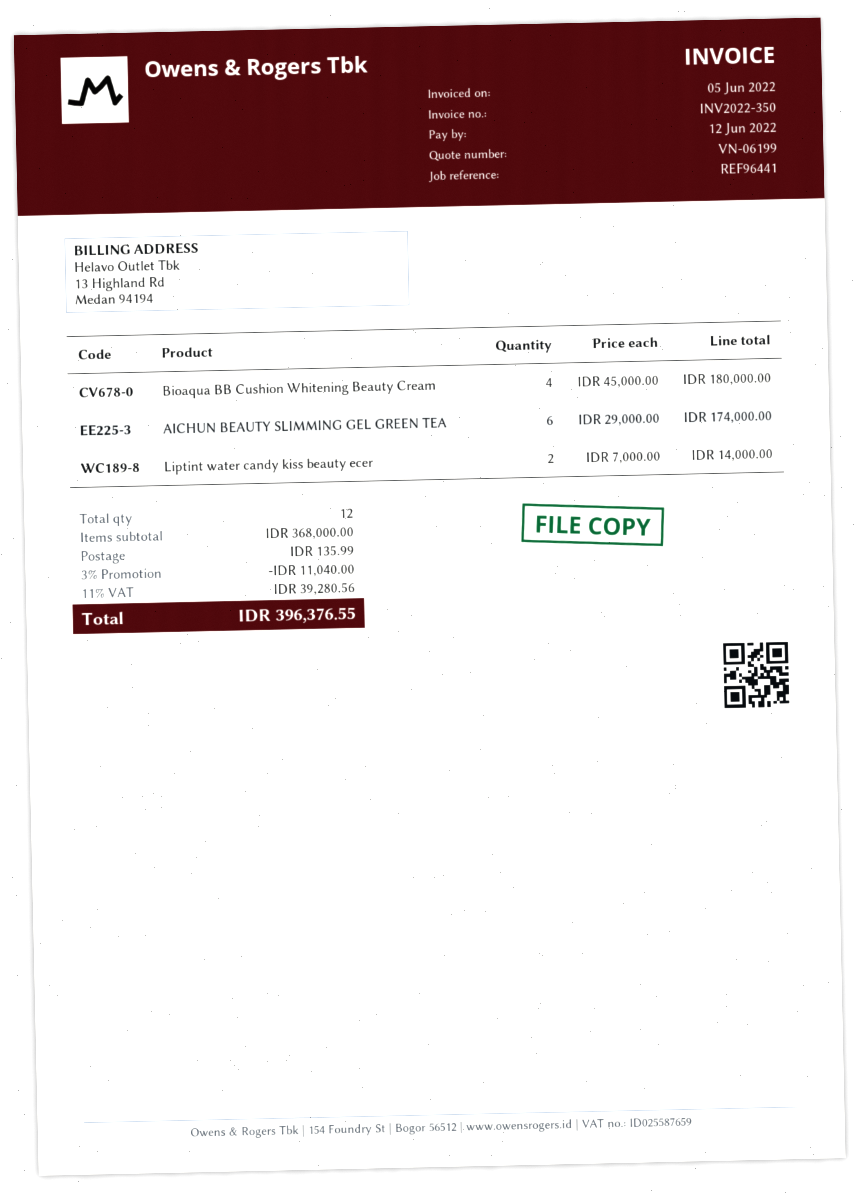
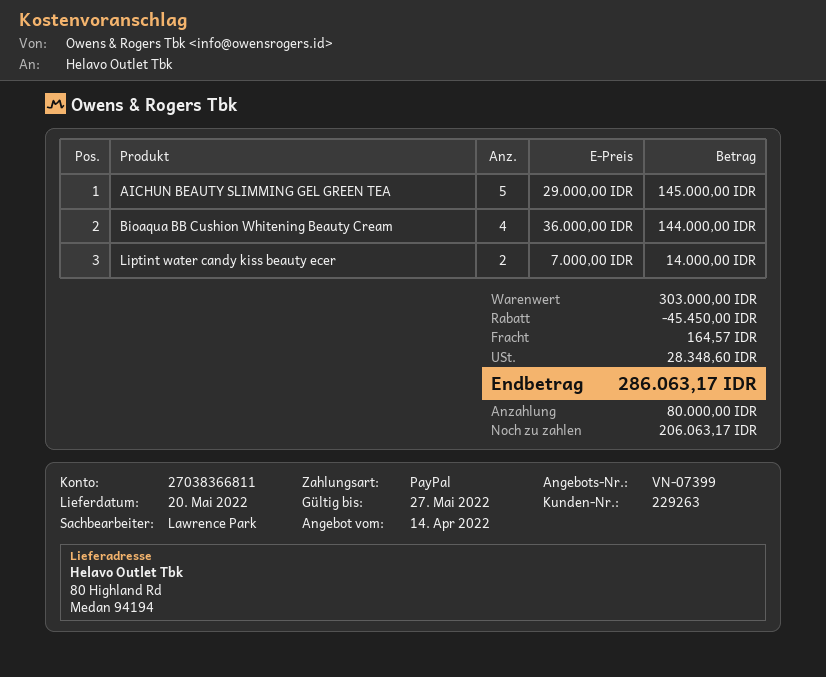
quote number: VN-06199 -> VN-07399
Bioaqua BB Cushion Whitening Beauty Cream: 4 x 45000.00 = 180000.00 -> 4 x 36000.00 = 144000.00
AICHUN BEAUTY SLIMMING GEL GREEN TEA: 6 x 29000.00 = 174000.00 -> 5 x 29000.00 = 145000.00
subtotal: 368000.00 -> 303000.00
discount: 11040.00 -> 45450.00
shipping: 135.99 -> 164.57
tax: 39280.56 -> 28348.60
total: 396376.55 -> 286063.17

